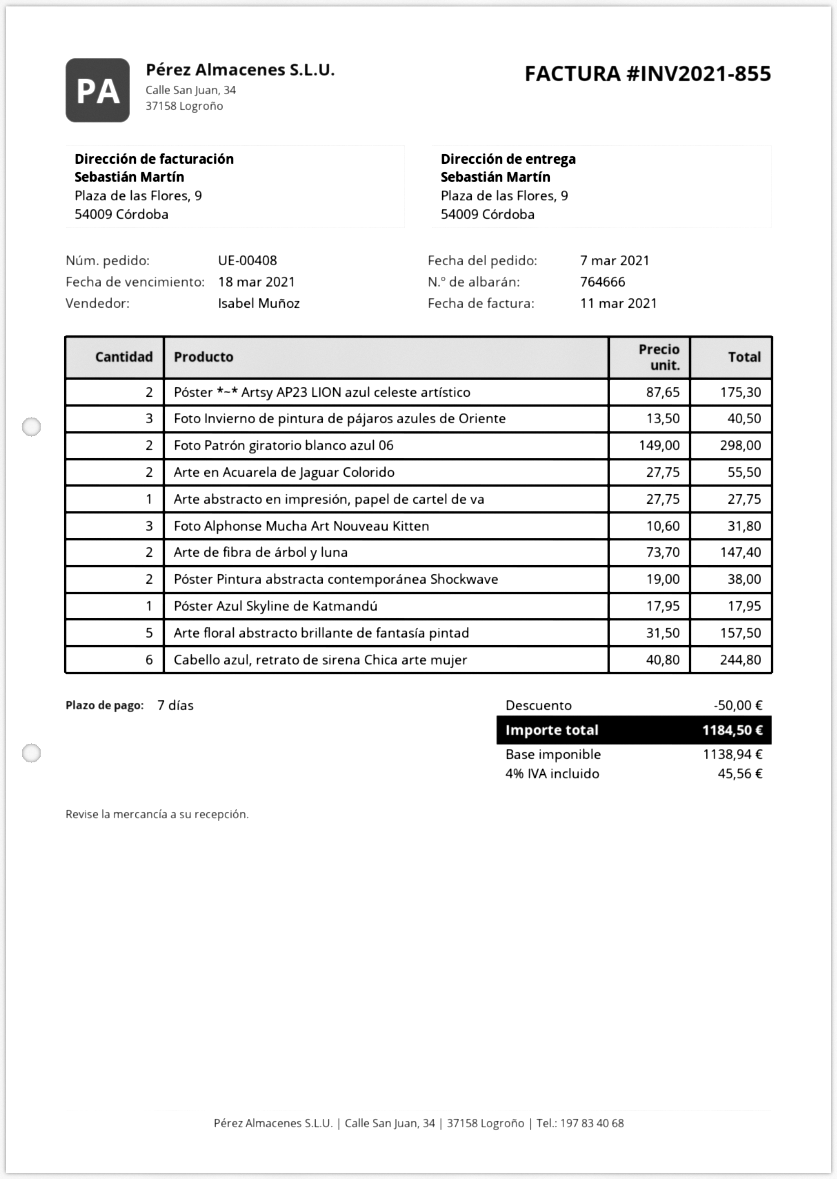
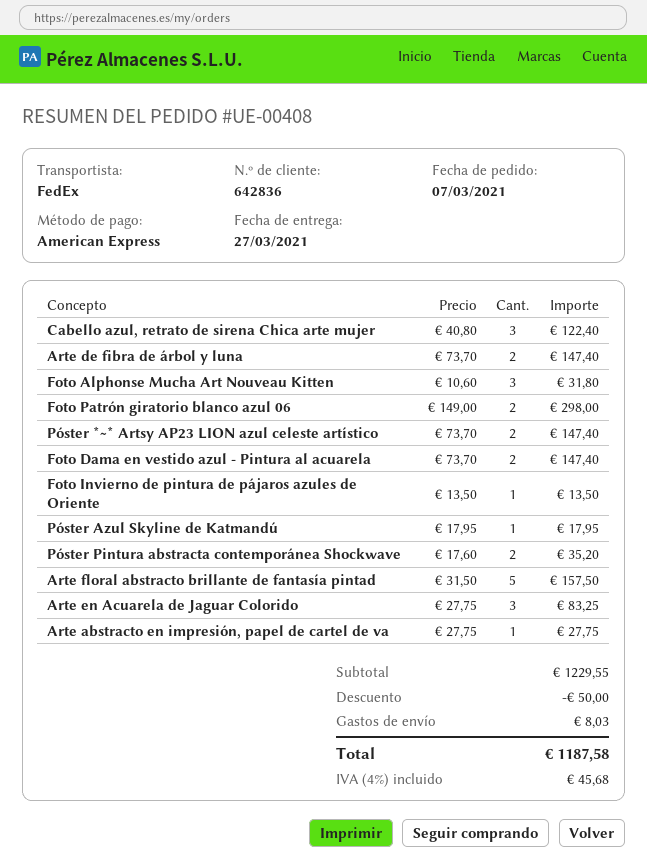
Póster *~* Artsy AP23 LION azul celeste artístico: 2 x 87.65 = 175.30 -> 2 x 73.70 = 147.40
Foto Invierno de pintura de pájaros azules de Oriente: 3 x 13.50 = 40.50 -> 1 x 13.50 = 13.50
Arte en Acuarela de Jaguar Colorido: 2 x 27.75 = 55.50 -> 3 x 27.75 = 83.25
Póster Pintura abstracta contemporánea Shockwave: 2 x 19.00 = 38.00 -> 2 x 17.60 = 35.20
Cabello azul, retrato de sirena Chica arte mujer: 6 x 40.80 = 244.80 -> 3 x 40.80 = 122.40
Foto Dama en vestido azul - Pintura al acuarela: none -> 2 x 73.70 = 147.40
shipping: none -> 8.03
tax: 4% = 45.56 -> 4% = 45.68
total: 1184.50 -> 1187.58

